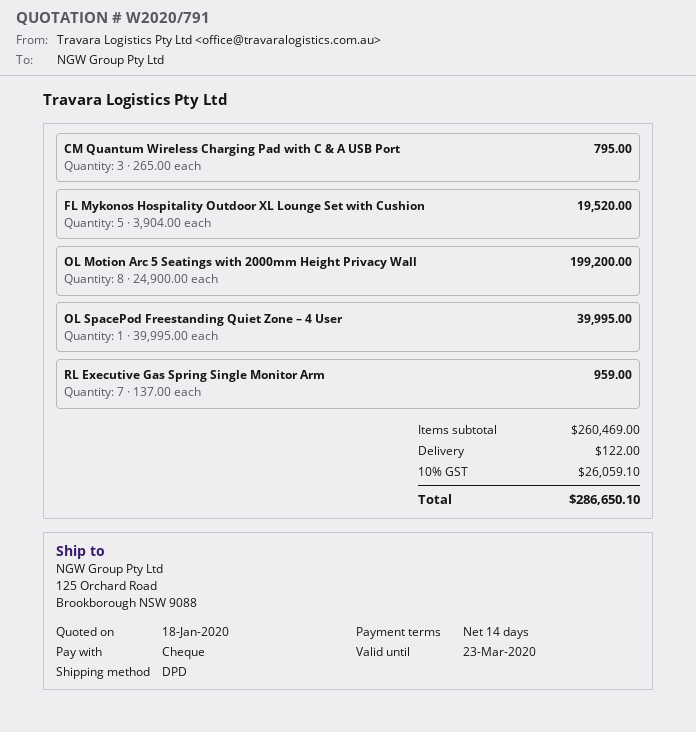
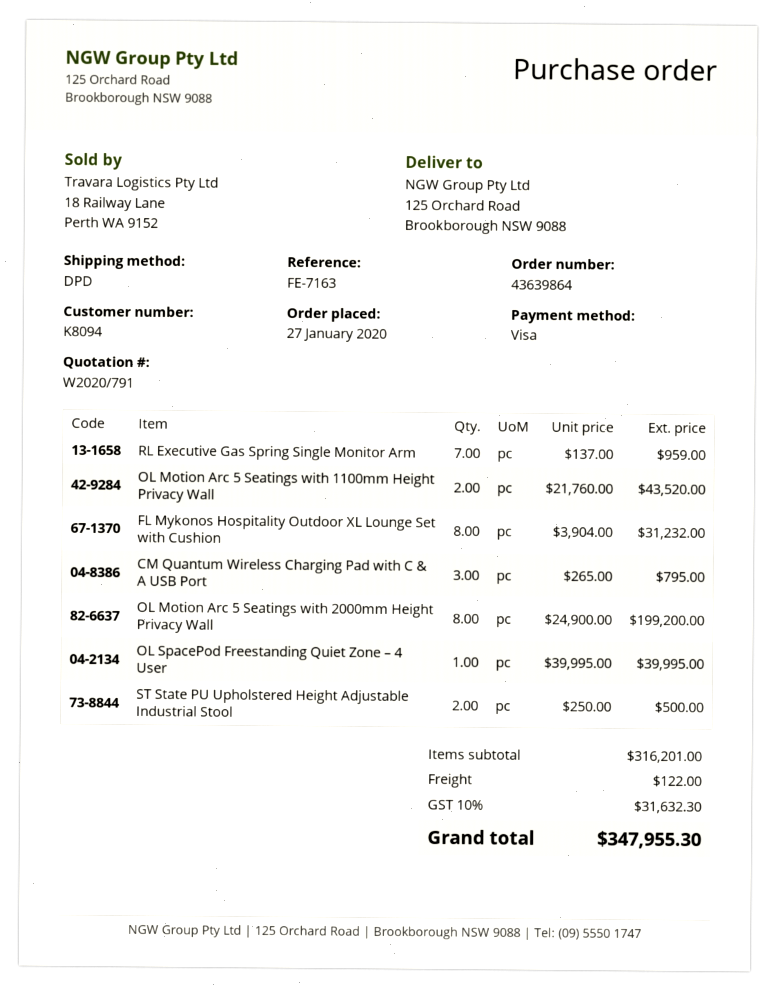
payment method: cheque -> Visa
FL Mykonos Hospitality Outdoor XL Lounge Set with Cushion: 5 x 3904.00 = 19520.00 -> 8 x 3904.00 = 31232.00
OL Motion Arc 5 Seatings with 1100mm Height Privacy Wall: none -> 2 x 21760.00 = 43520.00
ST State PU Upholstered Height Adjustable Industrial Stool: none -> 2 x 250.00 = 500.00
subtotal: 260469.00 -> 316201.00
tax: 10% = 26059.10 -> 10% = 31632.30
total: 286650.10 -> 347955.30

